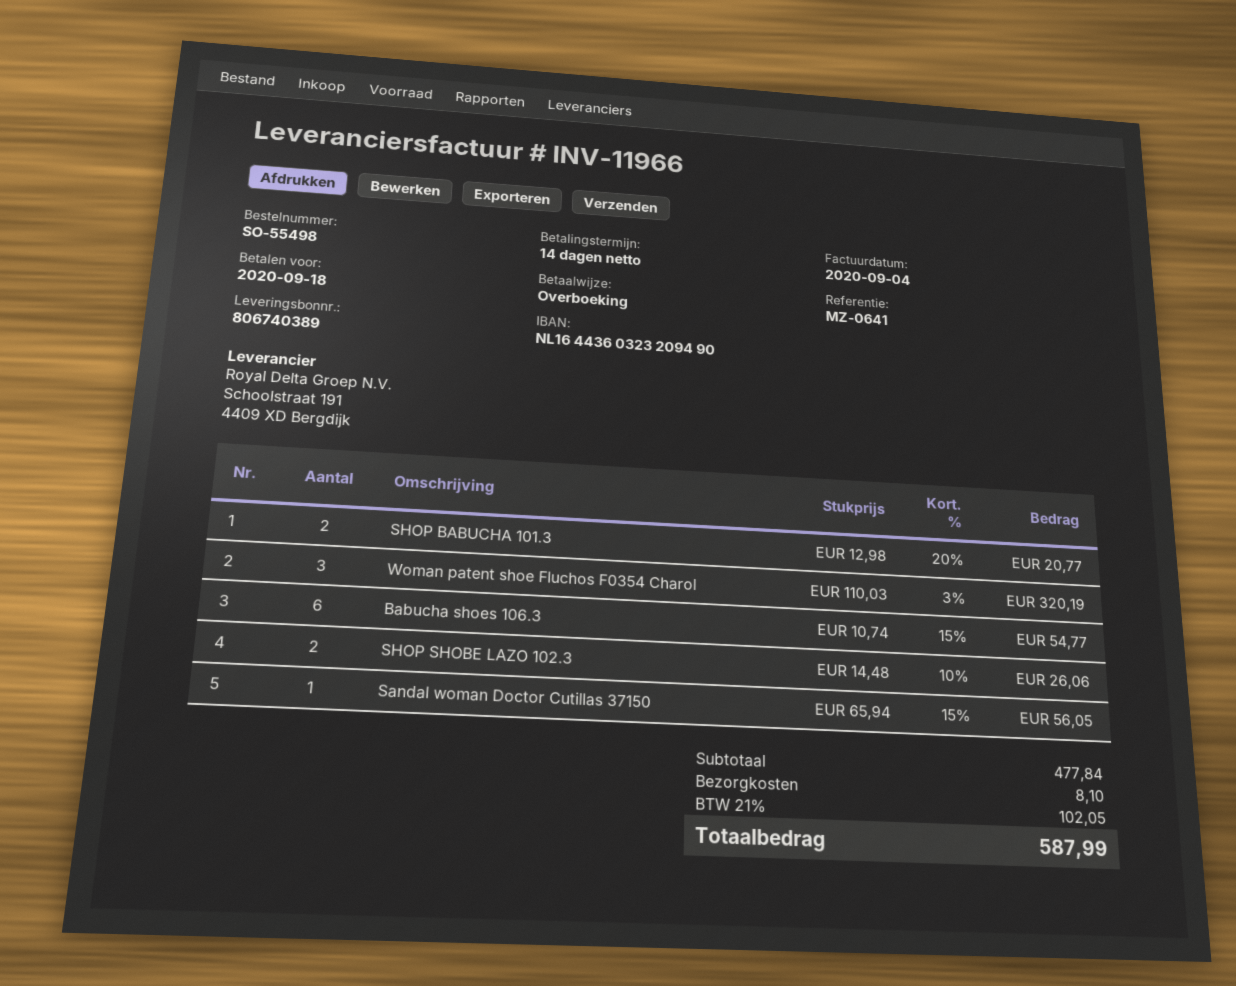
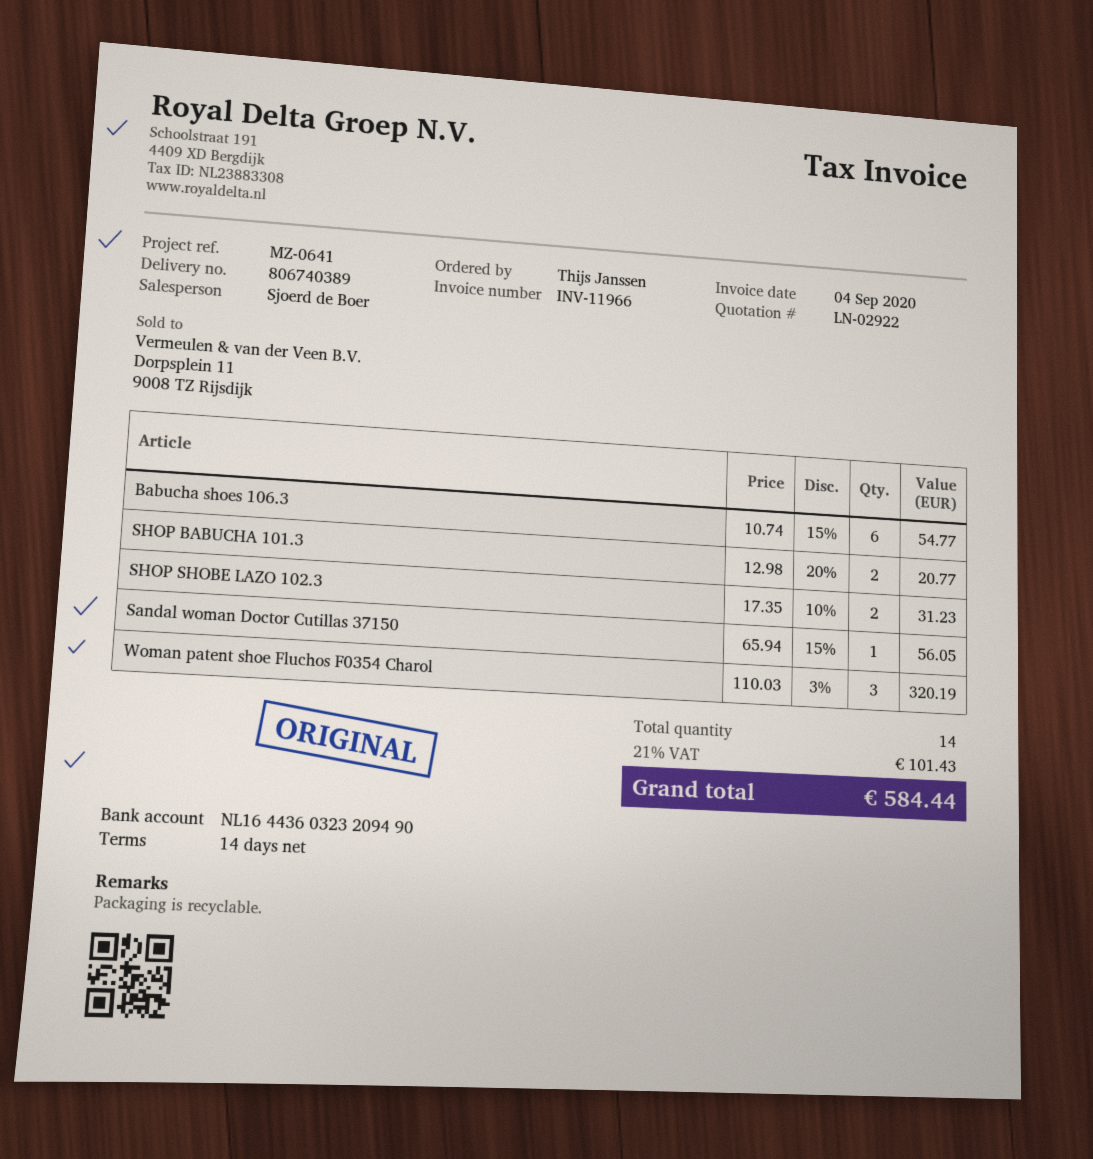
SHOP SHOBE LAZO 102.3: 2 x 14.48 - 10% = 26.06 -> 2 x 17.35 - 10% = 31.23
shipping: 8.10 -> none
tax: 21% = 102.05 -> 21% = 101.43
total: 587.99 -> 584.44

